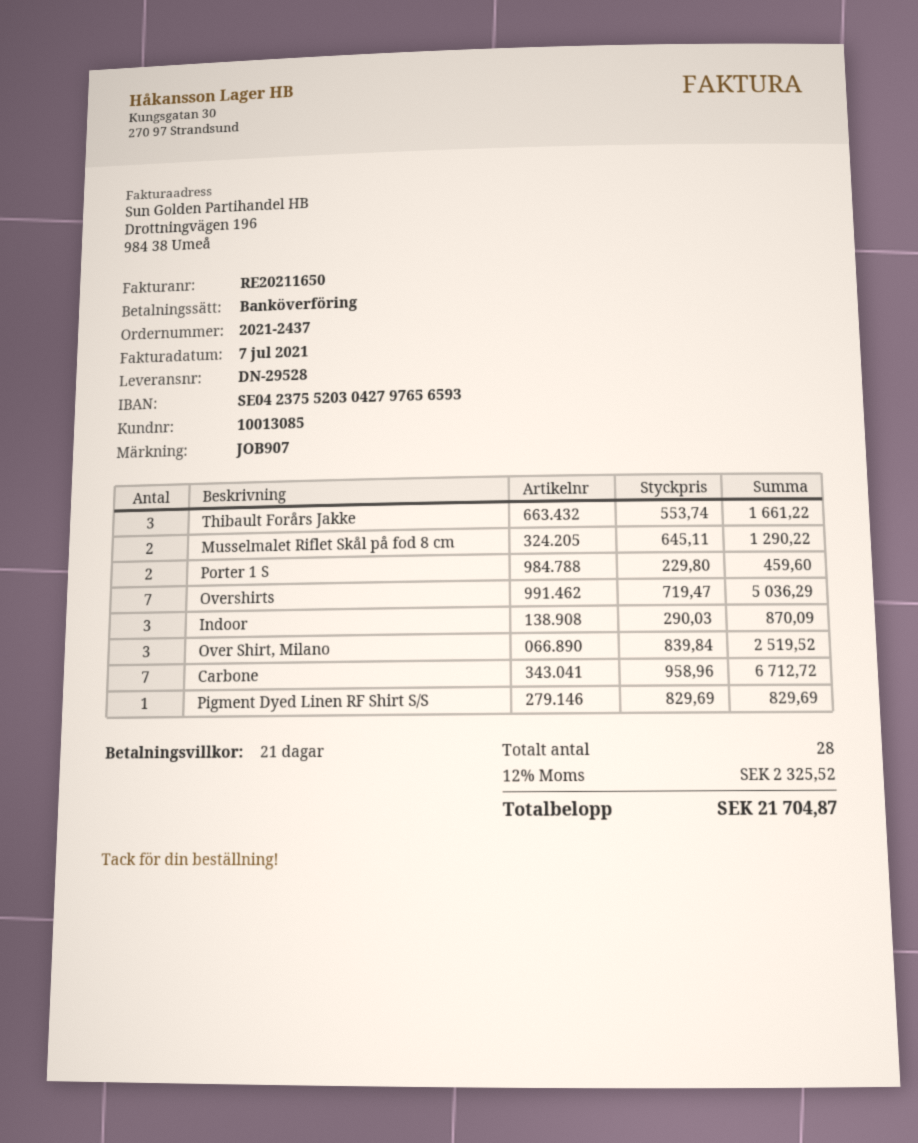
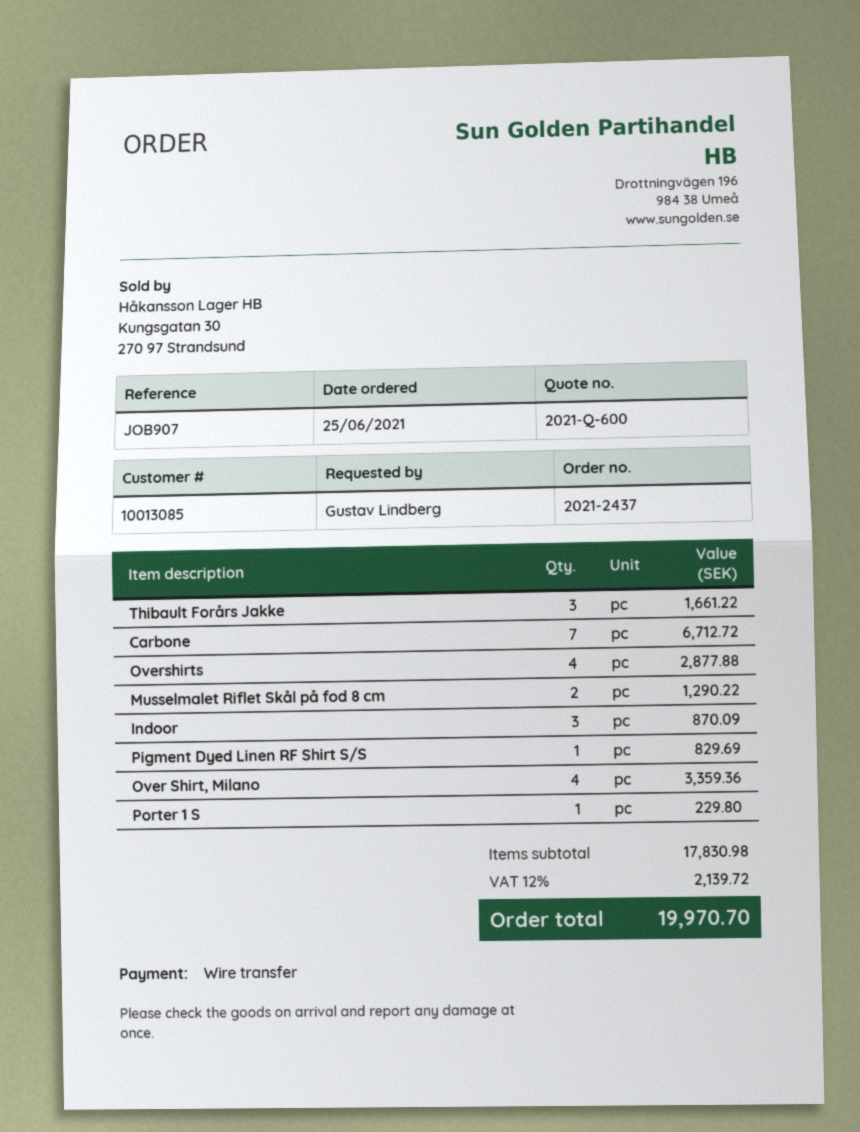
Porter 1 S: 2 for 459.60 -> 1 for 229.80
Overshirts: 7 for 5036.29 -> 4 for 2877.88
Over Shirt, Milano: 3 for 2519.52 -> 4 for 3359.36
tax: 12% = 2325.52 -> 12% = 2139.72
total: 21704.87 -> 19970.70

